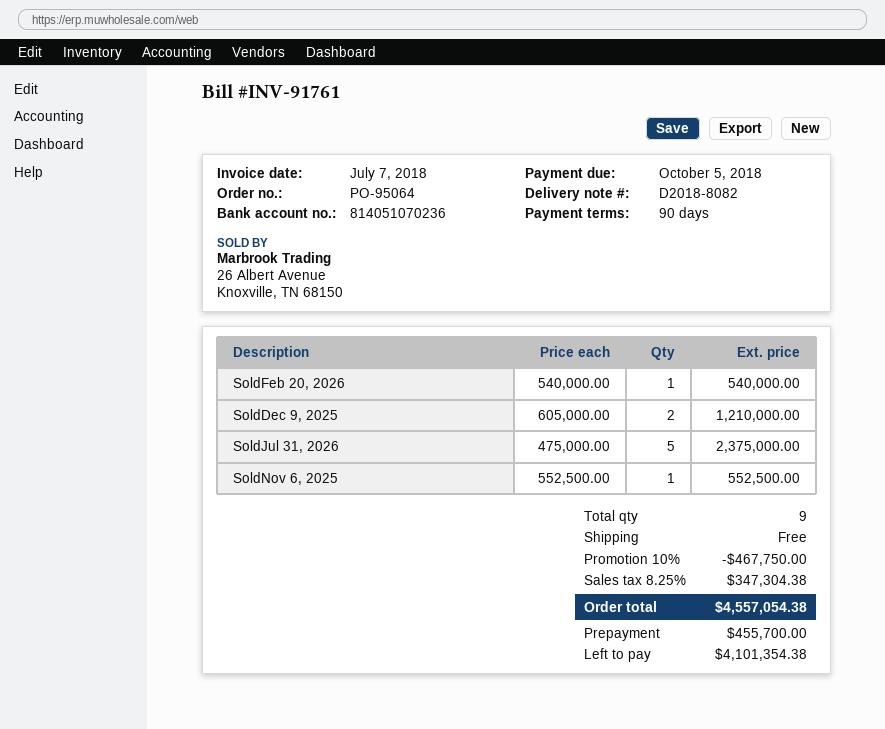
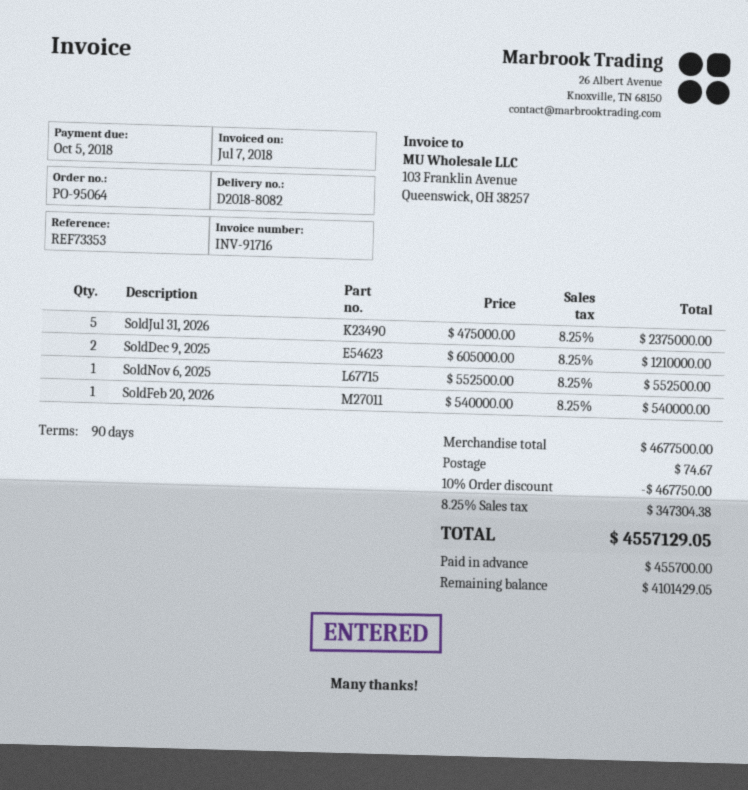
invoice number: INV-91761 -> INV-91716
shipping: 0.00 -> 74.67
total: 4557054.38 -> 4557129.05
balance: 4101354.38 -> 4101429.05

